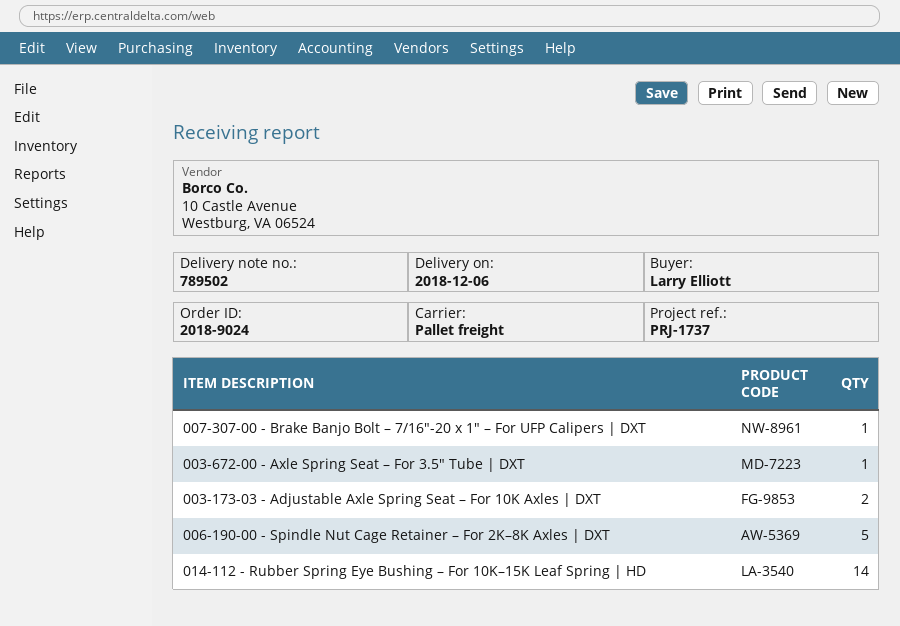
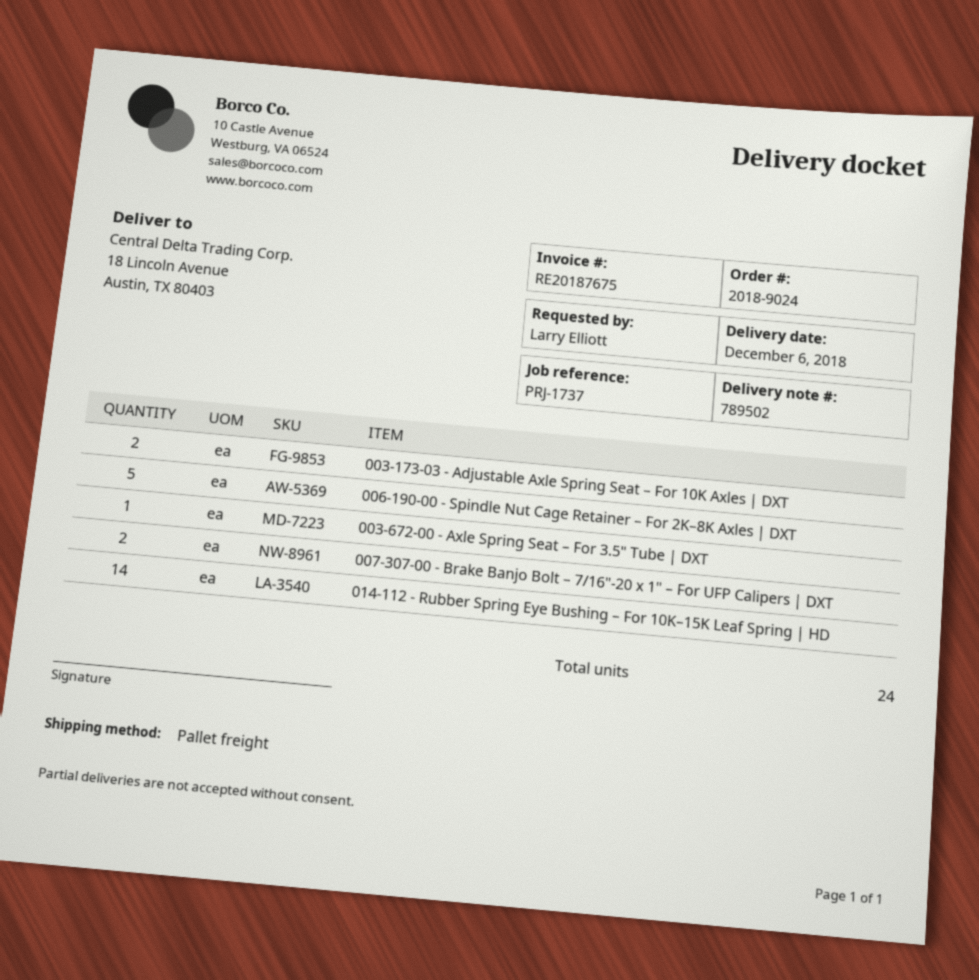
007-307-00 - Brake Banjo Bolt – 7/16"-20 x 1" – For UFP Calipers | DXT: 1 -> 2

